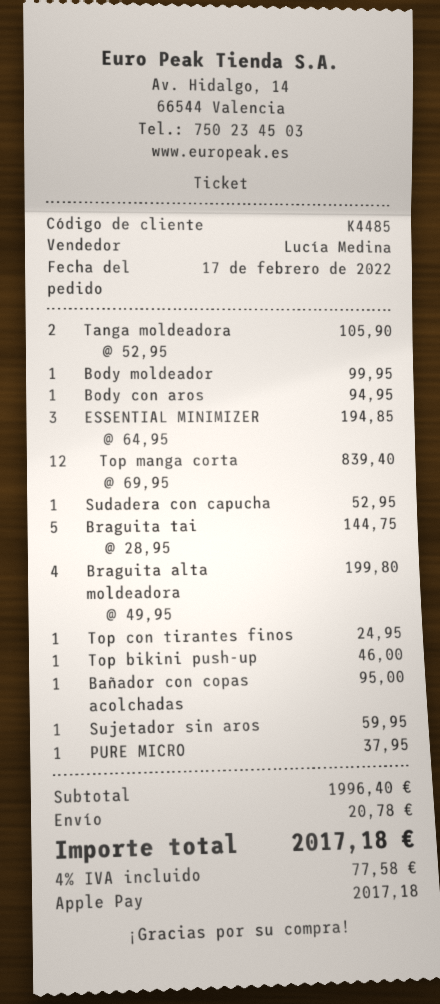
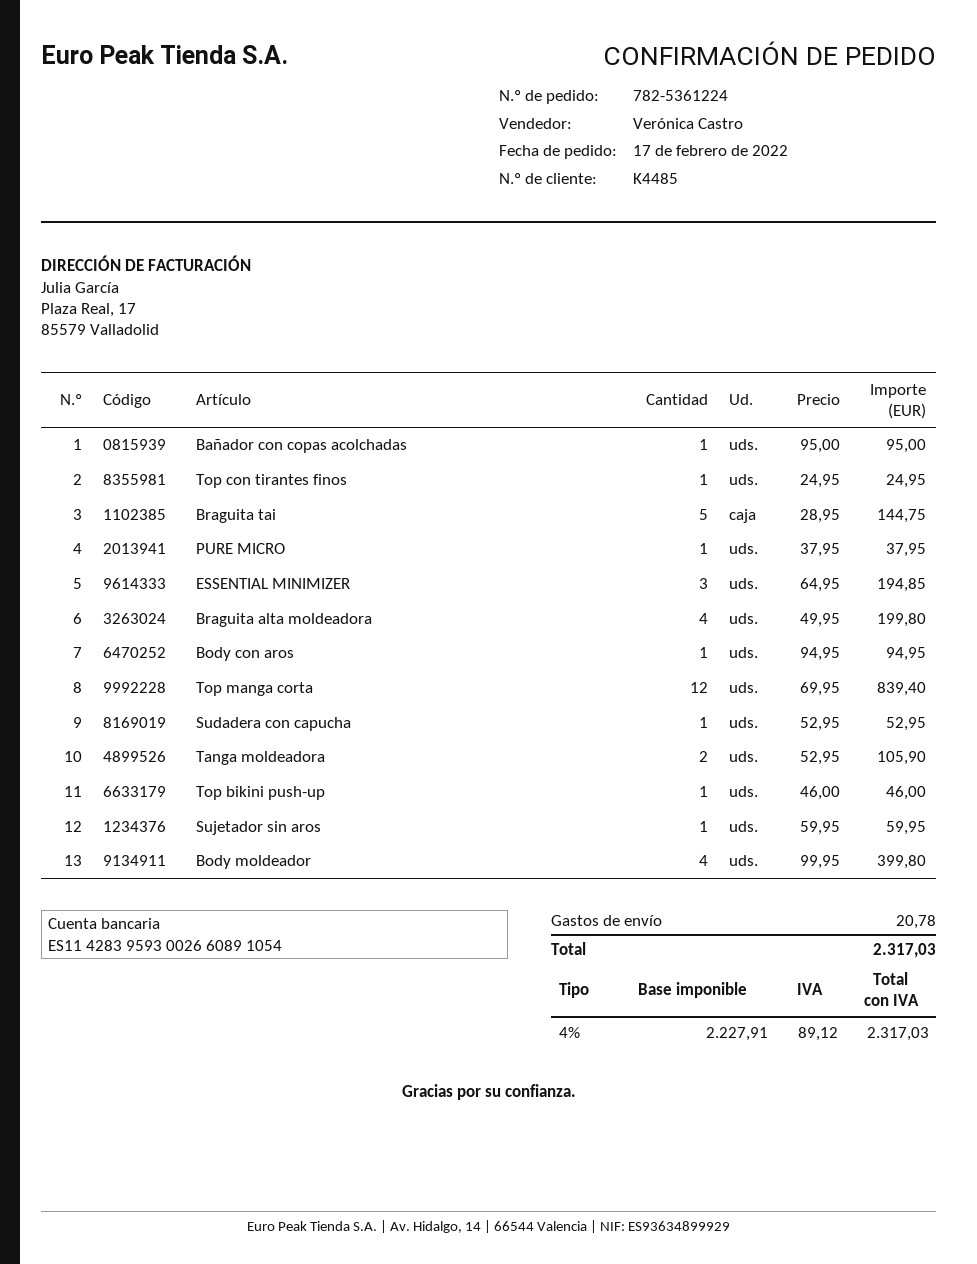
sales rep: Lucía Medina -> Verónica Castro
Body moldeador: 1 x 99.95 = 99.95 -> 4 x 99.95 = 399.80
tax: 4% = 77.58 -> 4% = 89.12
total: 2017.18 -> 2317.03

